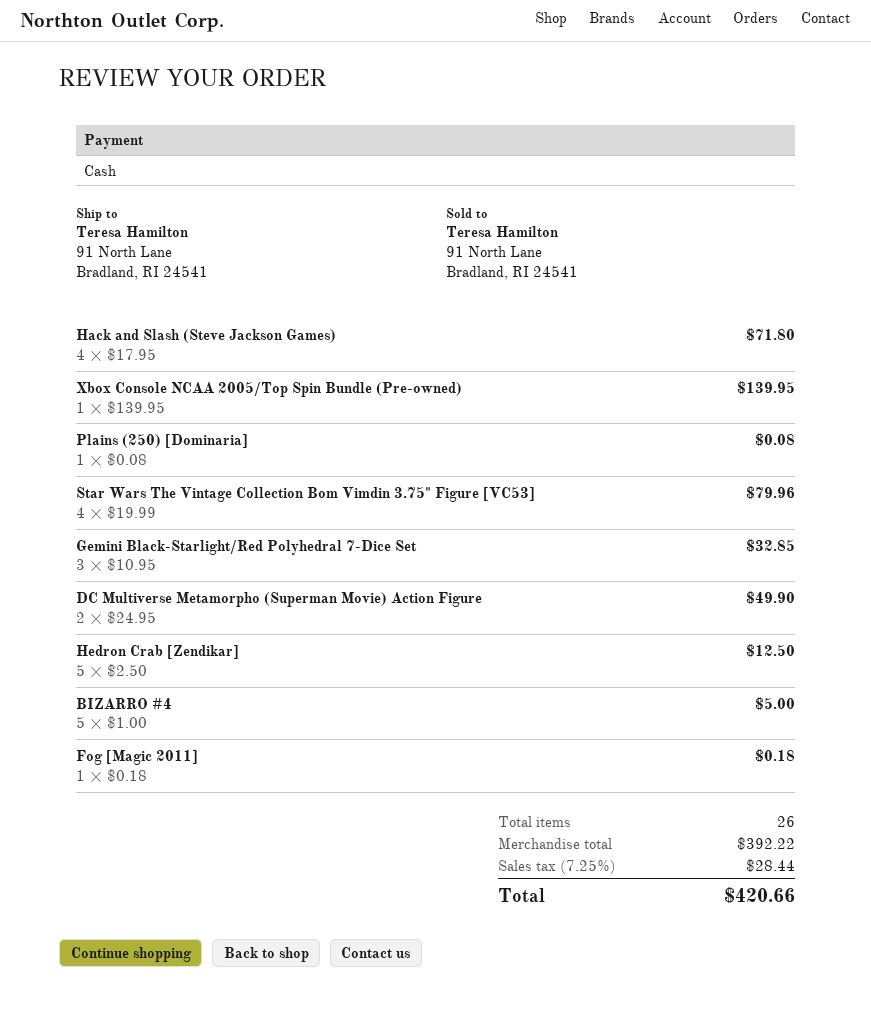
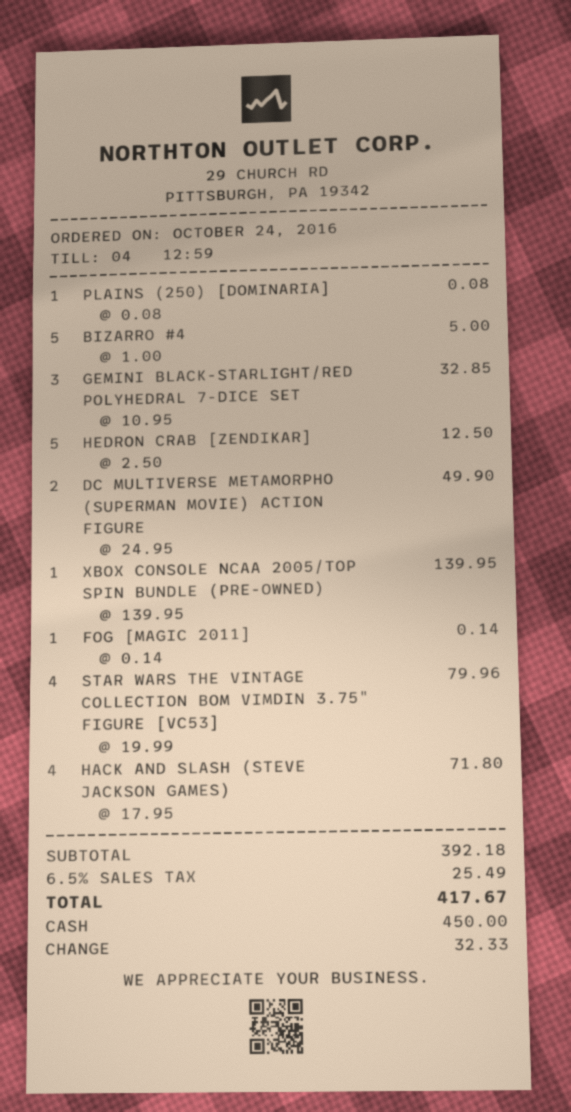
Fog [Magic 2011]: 1 x 0.18 = 0.18 -> 1 x 0.14 = 0.14
subtotal: 392.22 -> 392.18
tax: 7.25% = 28.44 -> 6.5% = 25.49
total: 420.66 -> 417.67

